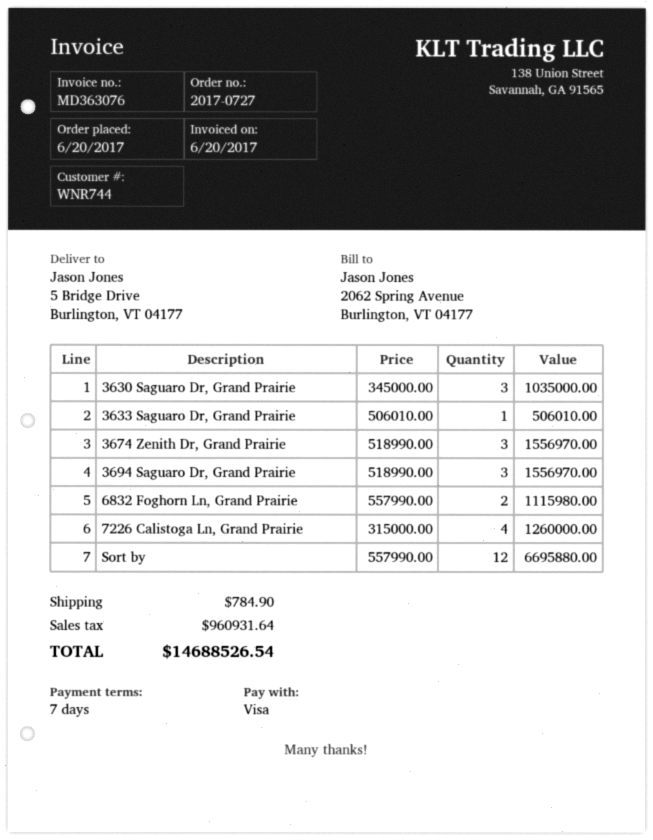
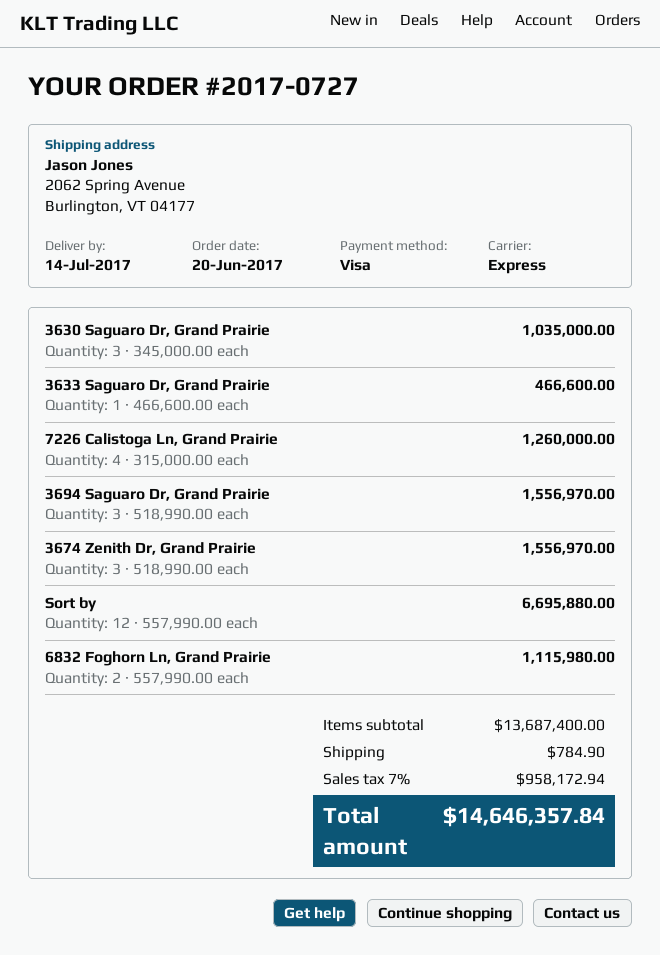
ship to: 5 Bridge Drive, Burlington, VT 04177 -> 2062 Spring Avenue, Burlington, VT 04177
3633 Saguaro Dr, Grand Prairie: 1 x 506010.00 = 506010.00 -> 1 x 466600.00 = 466600.00
tax: 960931.64 -> 958172.94
total: 14688526.54 -> 14646357.84

